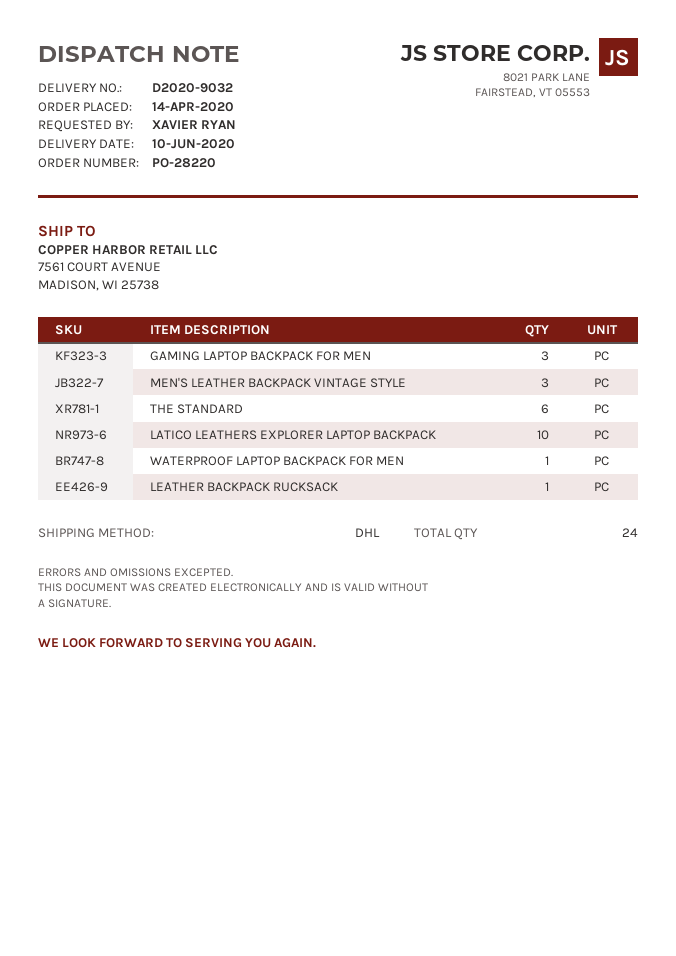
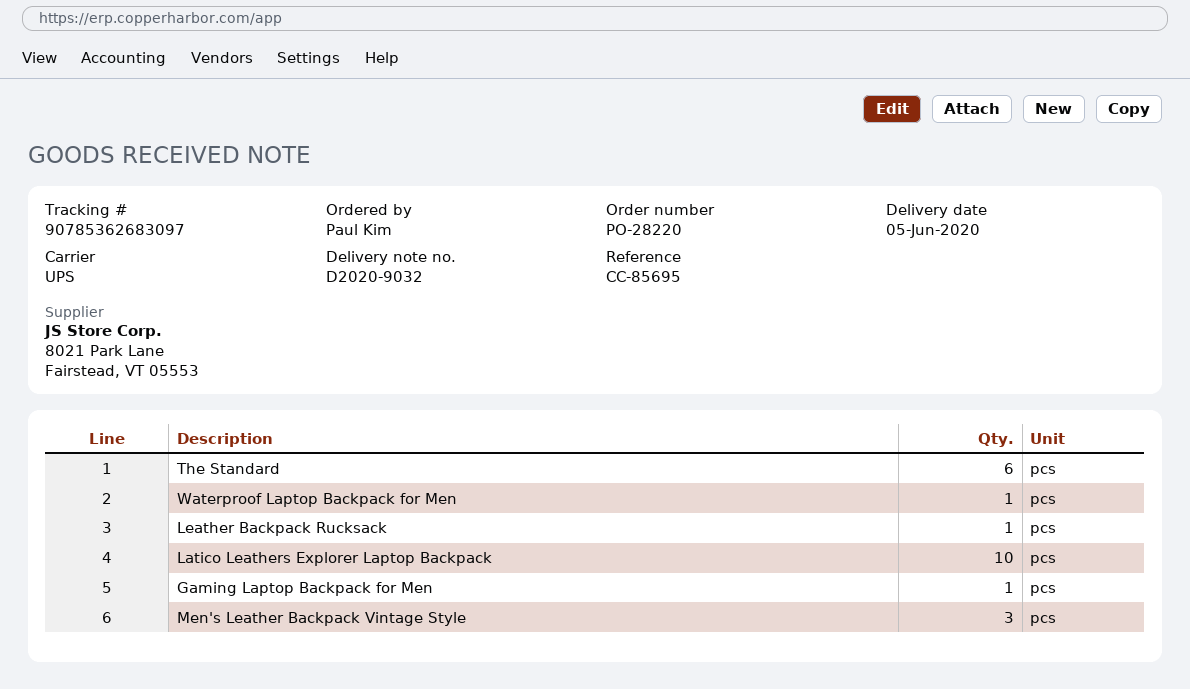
delivery date: 2020-06-10 -> 2020-06-05
ordered by: XAVIER RYAN -> Paul Kim
shipping method: DHL -> UPS
GAMING LAPTOP BACKPACK FOR MEN: 3 -> 1

